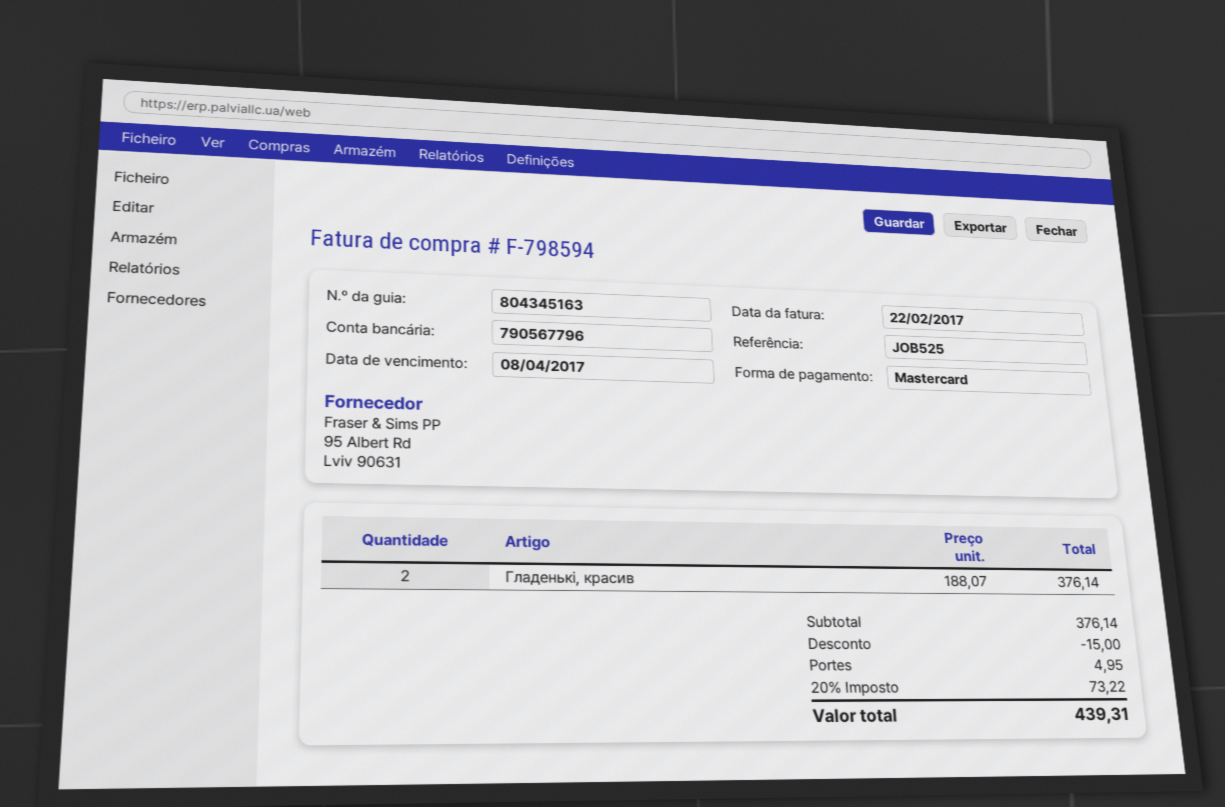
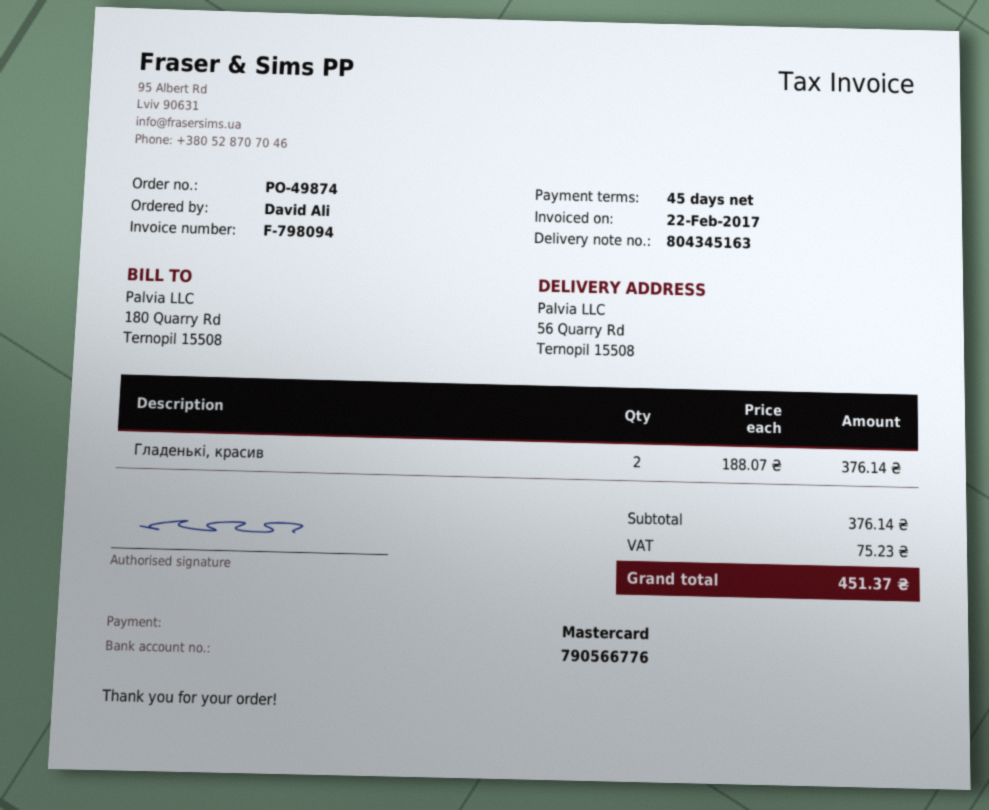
invoice number: F-798594 -> F-798094
bank account: 790567796 -> 790566776
discount: 15.00 -> none
shipping: 4.95 -> none
tax: 73.22 -> 75.23
total: 439.31 -> 451.37

